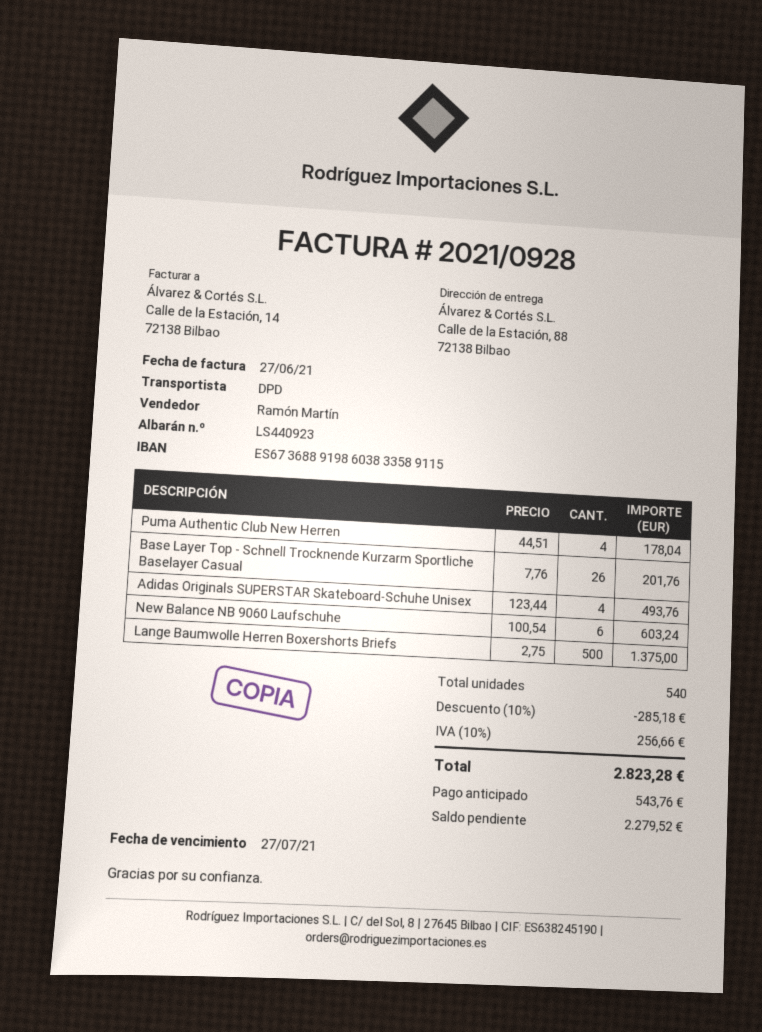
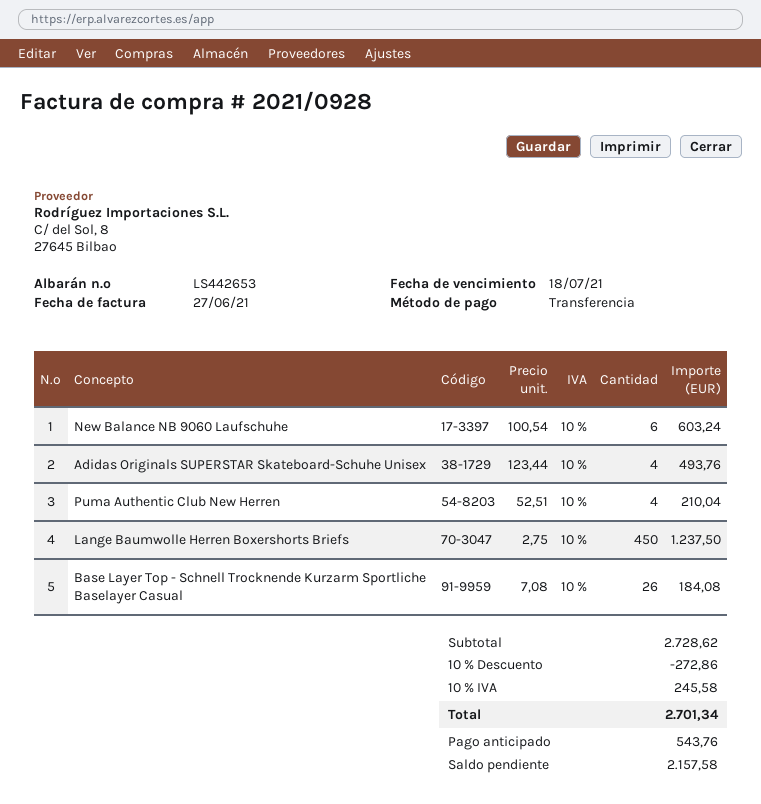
delivery note number: LS440923 -> LS442653
due date: 2021-07-27 -> 2021-07-18
Puma Authentic Club New Herren: 4 x 44.51 = 178.04 -> 4 x 52.51 = 210.04
Base Layer Top - Schnell Trocknende Kurzarm Sportliche Baselayer Casual: 26 x 7.76 = 201.76 -> 26 x 7.08 = 184.08
Lange Baumwolle Herren Boxershorts Briefs: 500 x 2.75 = 1375.00 -> 450 x 2.75 = 1237.50
discount: 10% = 285.18 -> 10% = 272.86
tax: 10% = 256.66 -> 10% = 245.58
total: 2823.28 -> 2701.34
balance: 2279.52 -> 2157.58

